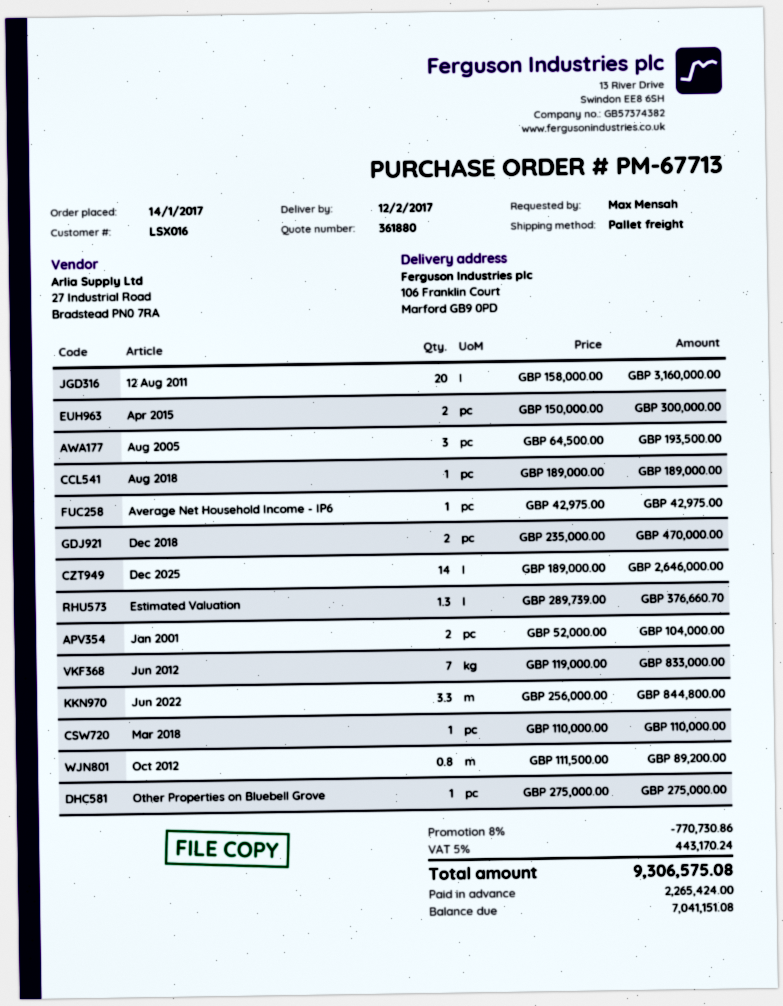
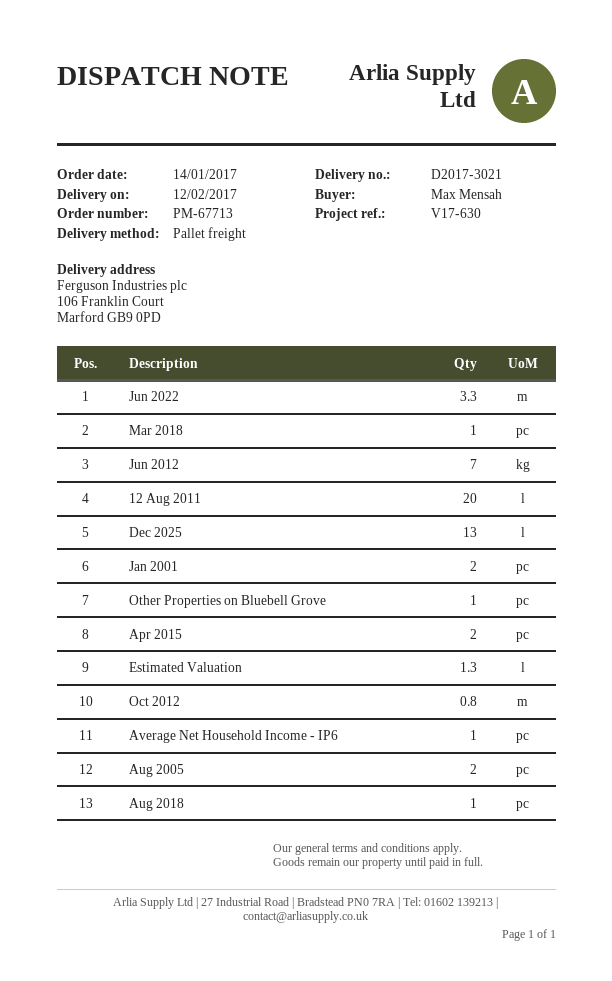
Aug 2005: 3 -> 2
Dec 2018: 2 -> none
Dec 2025: 14 -> 13

